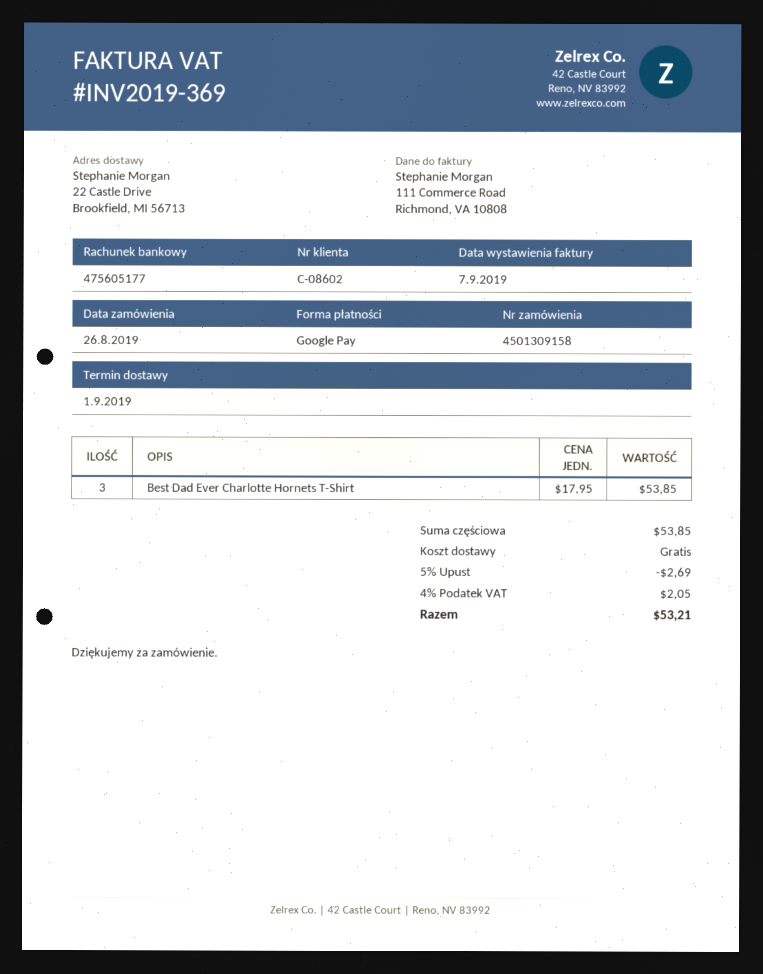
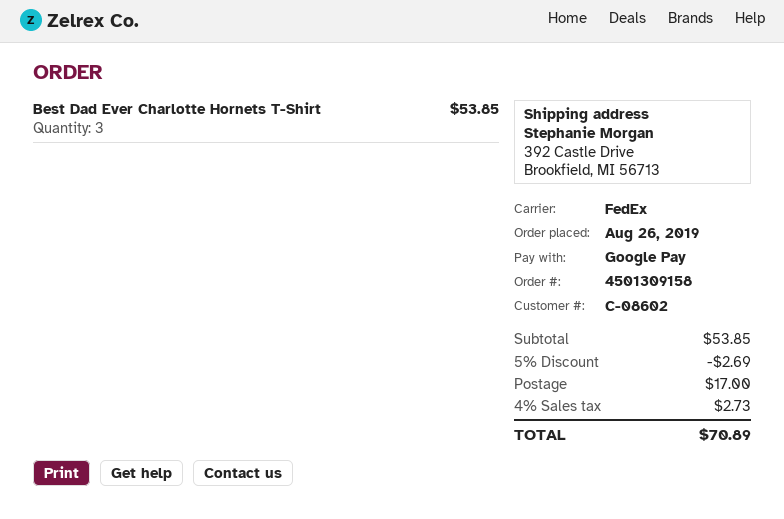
ship to: 22 Castle Drive, Brookfield, MI 56713 -> 392 Castle Drive, Brookfield, MI 56713
shipping: 0.00 -> 17.00
tax: 4% = 2.05 -> 4% = 2.73
total: 53.21 -> 70.89

